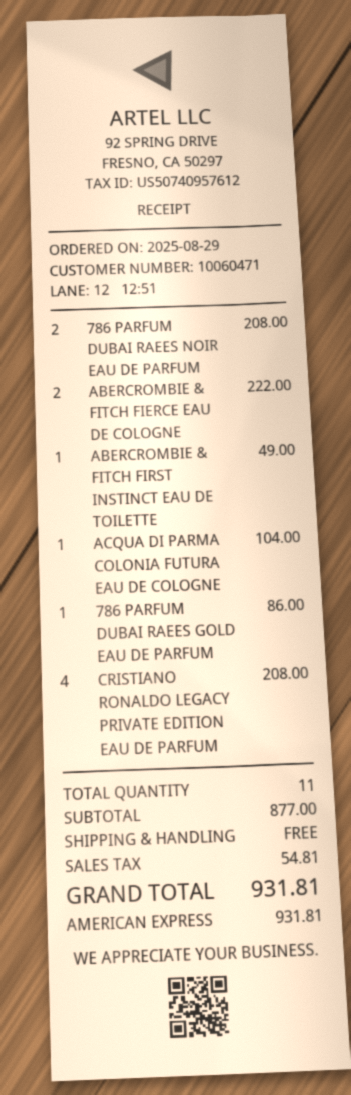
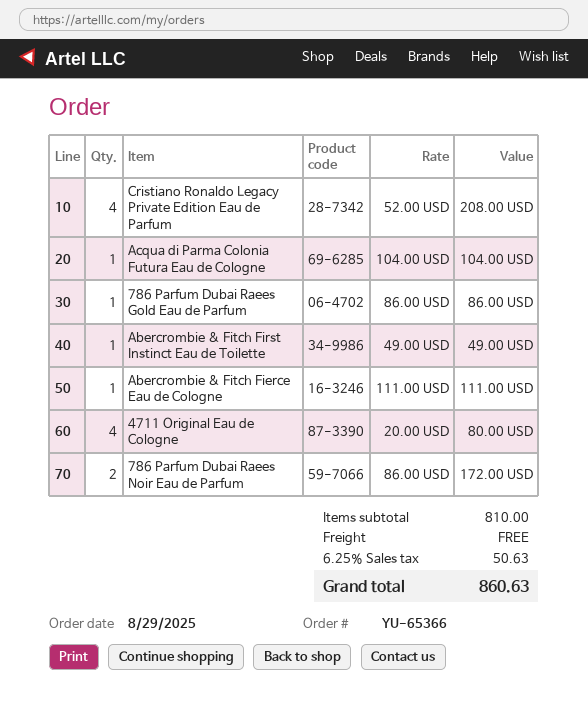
786 PARFUM DUBAI RAEES NOIR EAU DE PARFUM: 2 for 208.00 -> 2 for 172.00
ABERCROMBIE & FITCH FIERCE EAU DE COLOGNE: 2 for 222.00 -> 1 for 111.00
4711 Original Eau de Cologne: none -> 4 for 80.00
subtotal: 877.00 -> 810.00
tax: 54.81 -> 50.63
total: 931.81 -> 860.63

